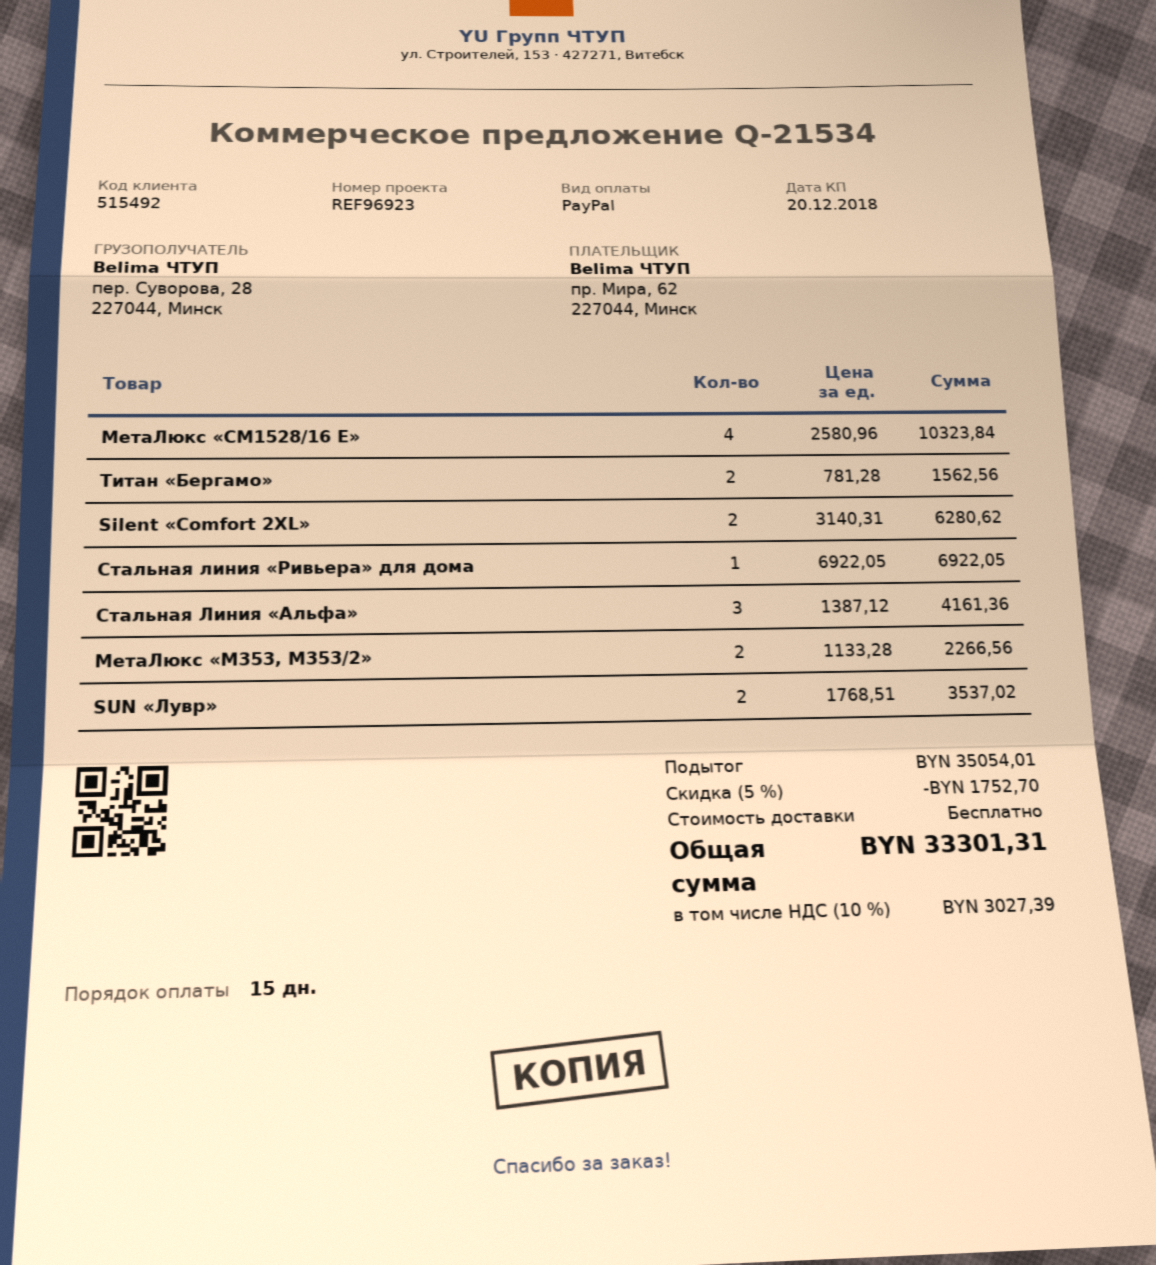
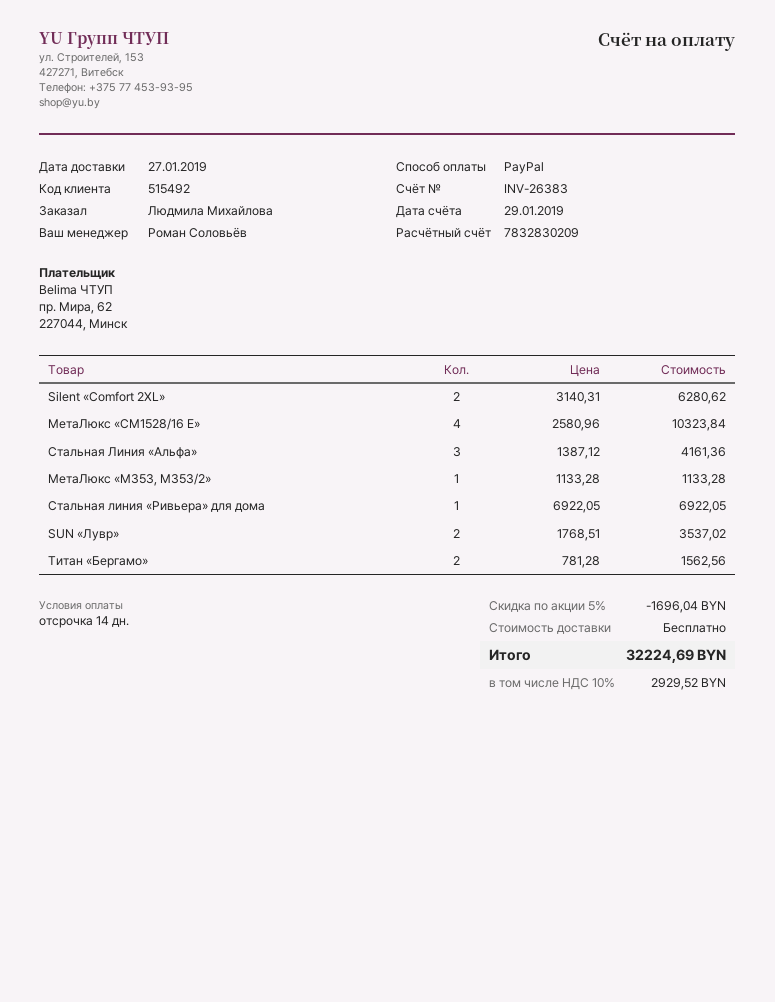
payment terms: 15 days -> 14 days
МетаЛюкс «М353, М353/2»: 2 x 1133.28 = 2266.56 -> 1 x 1133.28 = 1133.28
discount: 5% = 1752.70 -> 5% = 1696.04
tax: 10% = 3027.39 -> 10% = 2929.52
total: 33301.31 -> 32224.69

